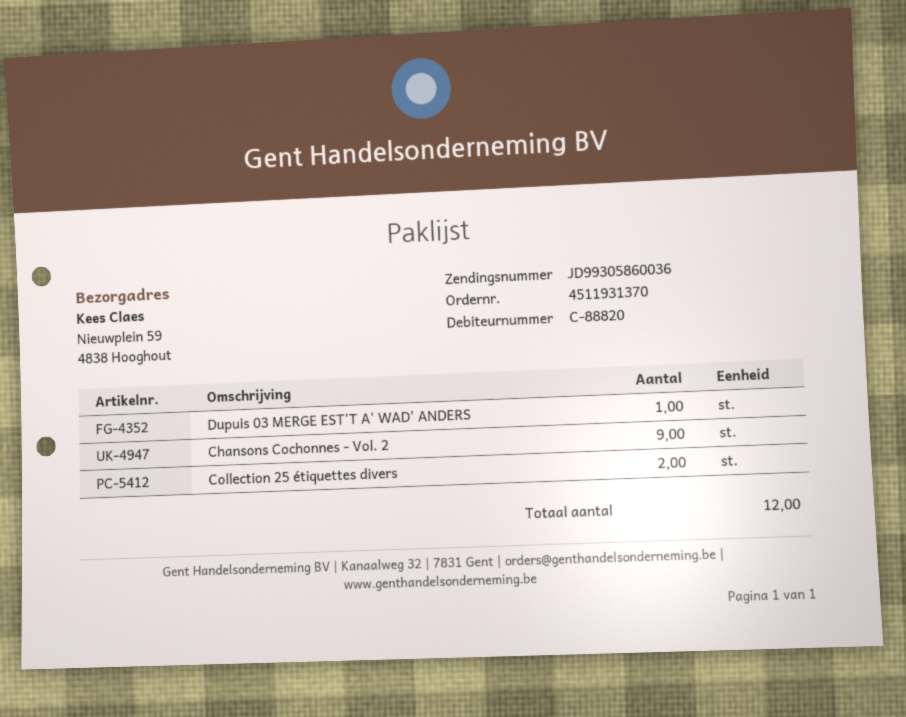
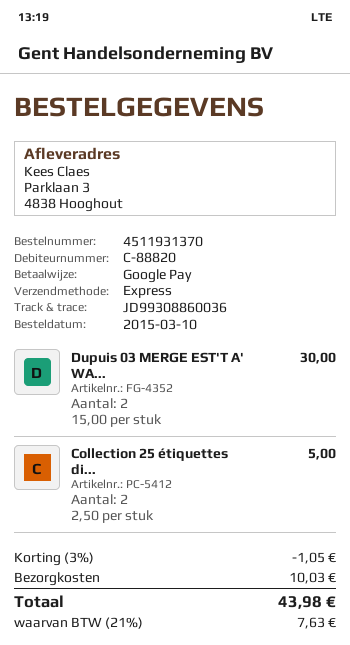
tracking number: JD99305860036 -> JD99308860036
ship to: Nieuwplein 59, 4838 Hooghout -> Parklaan 3, 4838 Hooghout
Dupuis 03 MERGE EST'T A' WAD' ANDERS: 1 -> 2
Chansons Cochonnes - Vol. 2: 9 -> none

